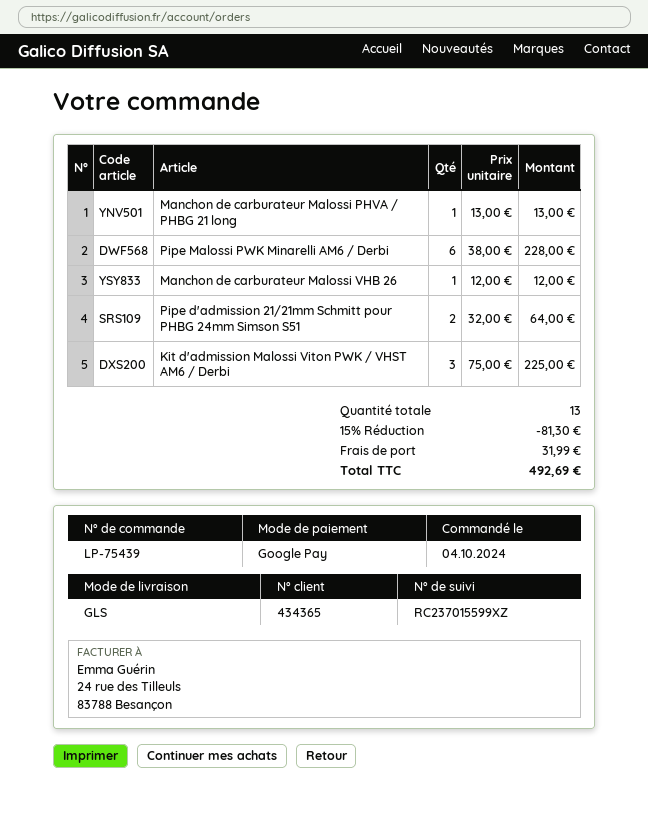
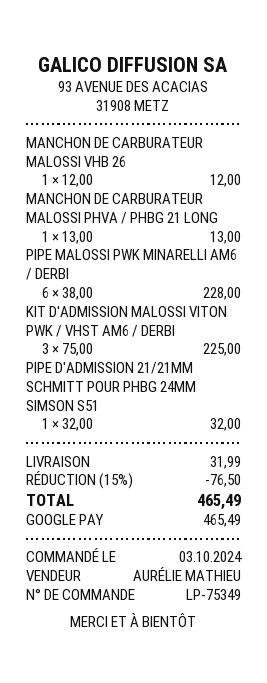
order number: LP-75439 -> LP-75349
order date: 2024-10-04 -> 2024-10-03
Pipe d'admission 21/21mm Schmitt pour PHBG 24mm Simson S51: 2 x 32.00 = 64.00 -> 1 x 32.00 = 32.00
discount: 15% = 81.30 -> 15% = 76.50
total: 492.69 -> 465.49

